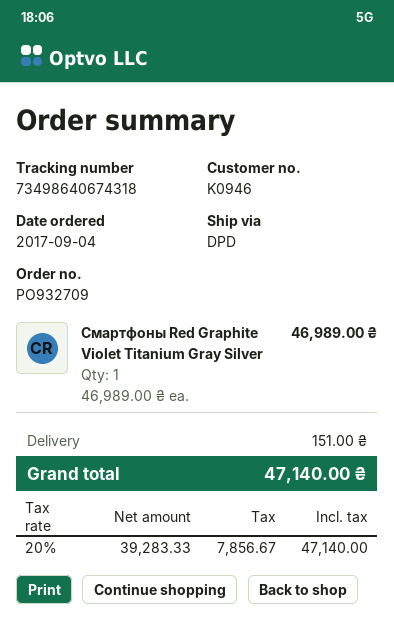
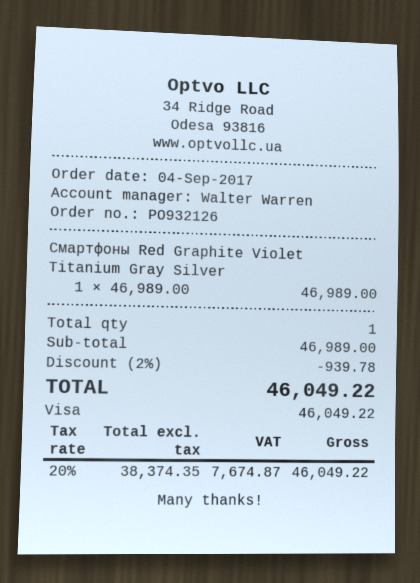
order number: PO932709 -> PO932126
discount: none -> 2% = 939.78
shipping: 151.00 -> none
net: 39283.33 -> 38374.35
tax: 20% = 7856.67 -> 20% = 7674.87
total: 47140.00 -> 46049.22

